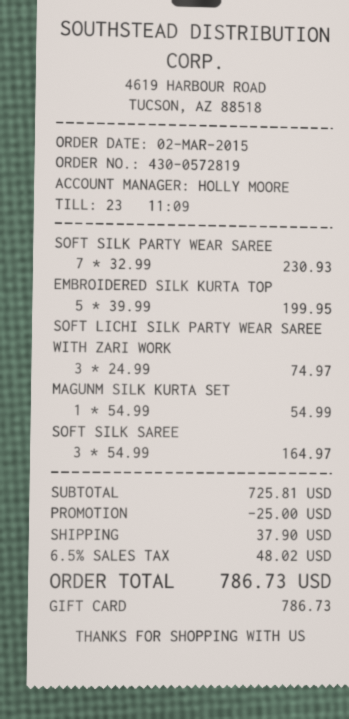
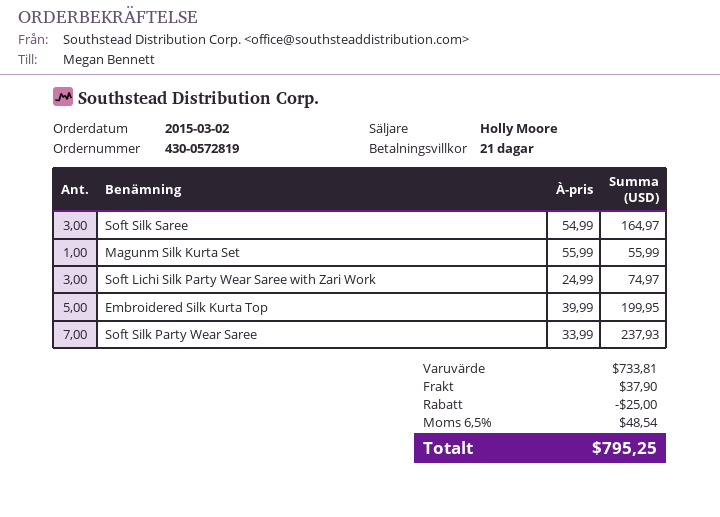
SOFT SILK PARTY WEAR SAREE: 7 x 32.99 = 230.93 -> 7 x 33.99 = 237.93
MAGUNM SILK KURTA SET: 1 x 54.99 = 54.99 -> 1 x 55.99 = 55.99
subtotal: 725.81 -> 733.81
tax: 6.5% = 48.02 -> 6.5% = 48.54
total: 786.73 -> 795.25

